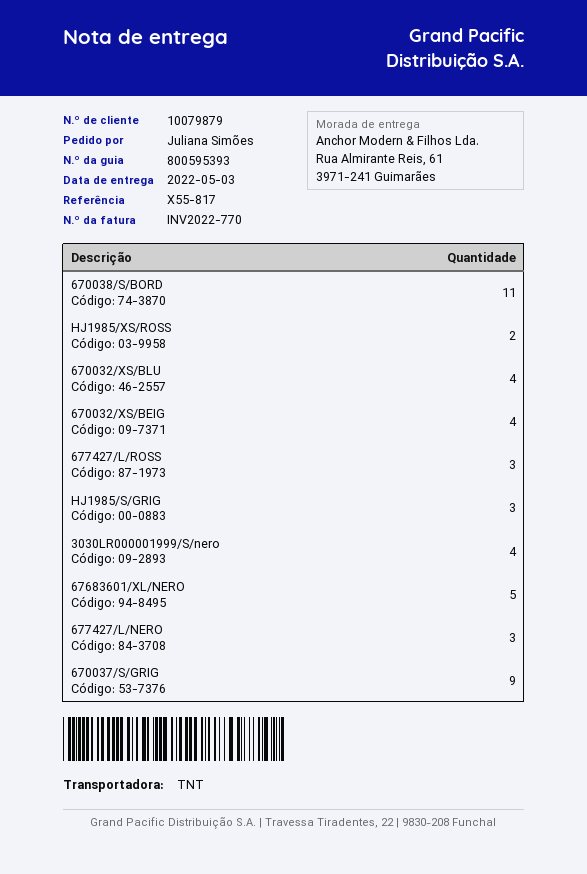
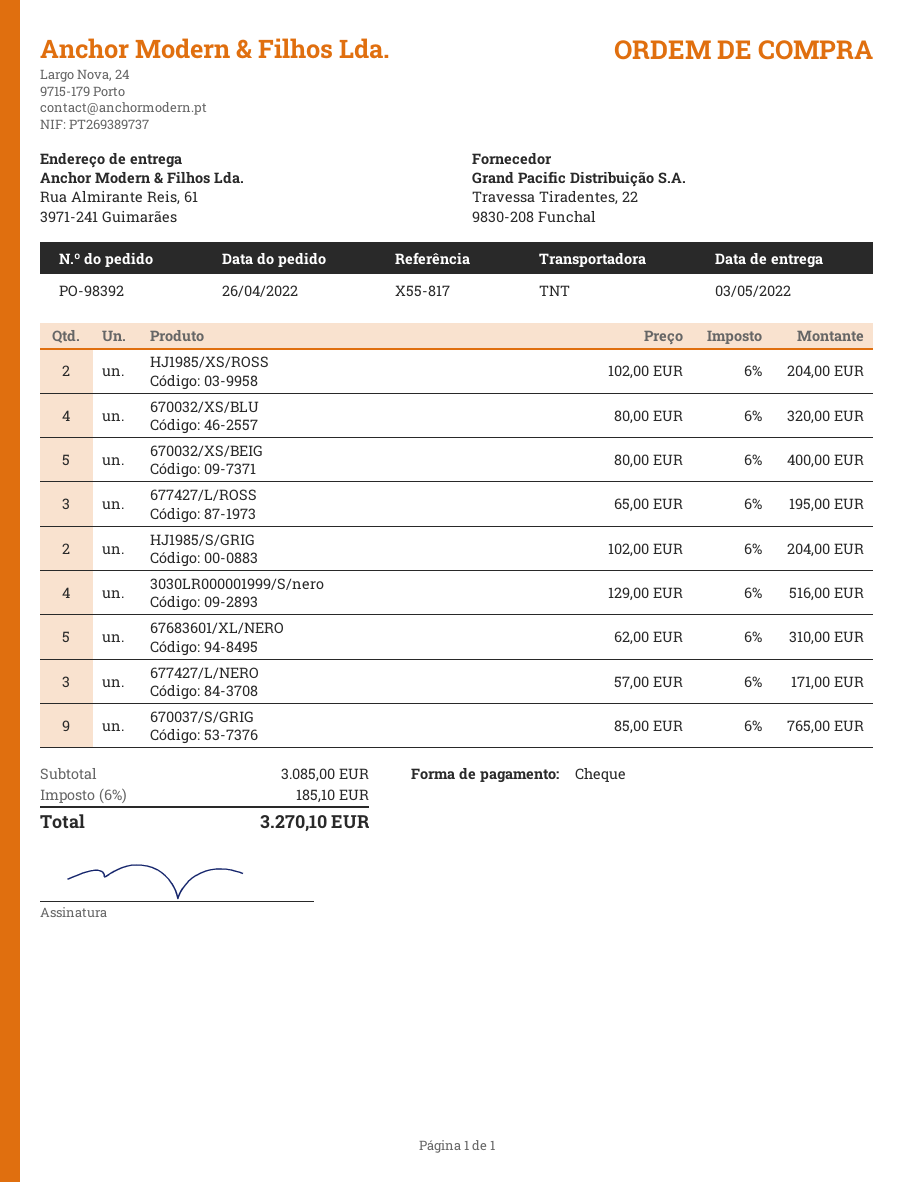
670038/S/BORD: 11 -> none
670032/XS/BEIG: 4 -> 5
HJ1985/S/GRIG: 3 -> 2

